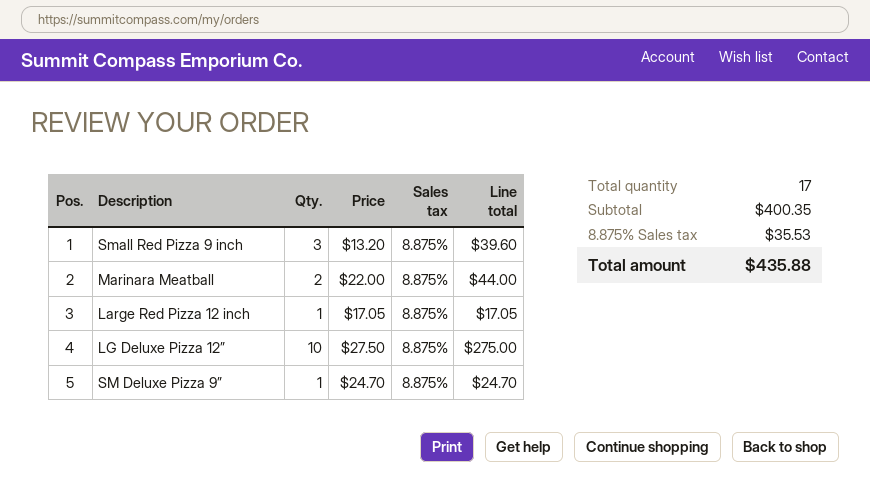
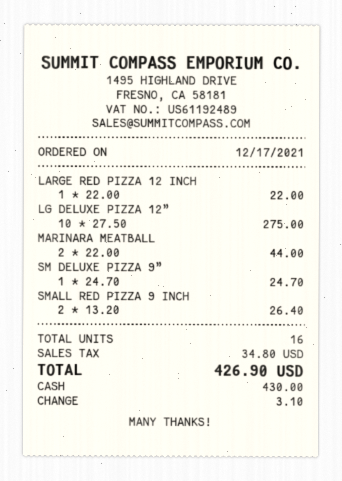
Small Red Pizza 9 inch: 3 x 13.20 = 39.60 -> 2 x 13.20 = 26.40
Large Red Pizza 12 inch: 1 x 17.05 = 17.05 -> 1 x 22.00 = 22.00
total quantity: 17 -> 16
tax: 35.53 -> 34.80
total: 435.88 -> 426.90

